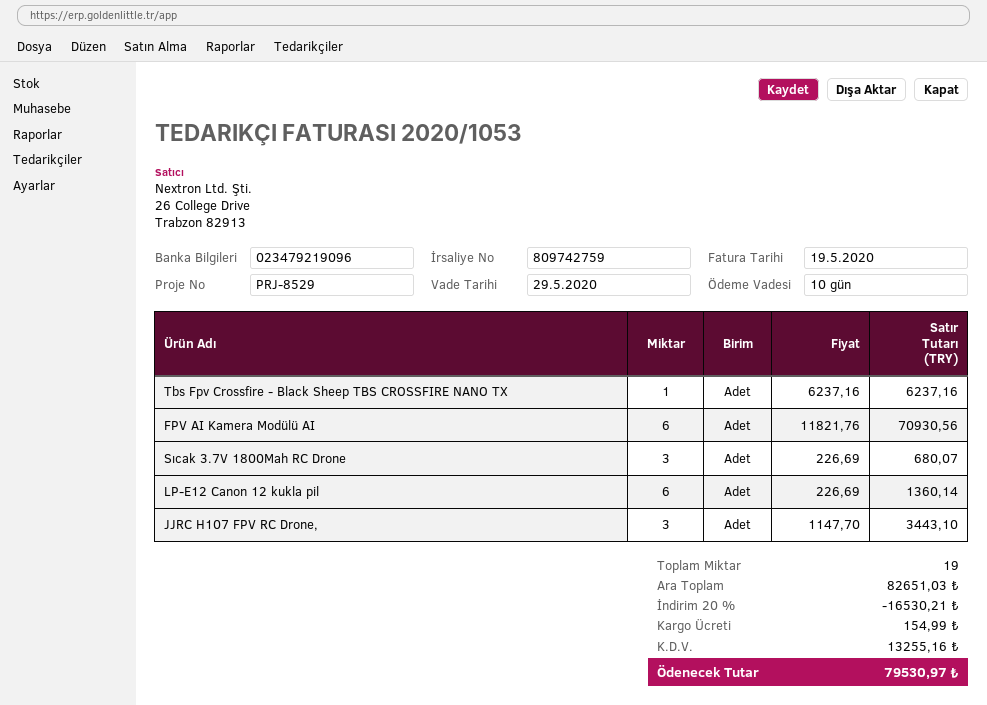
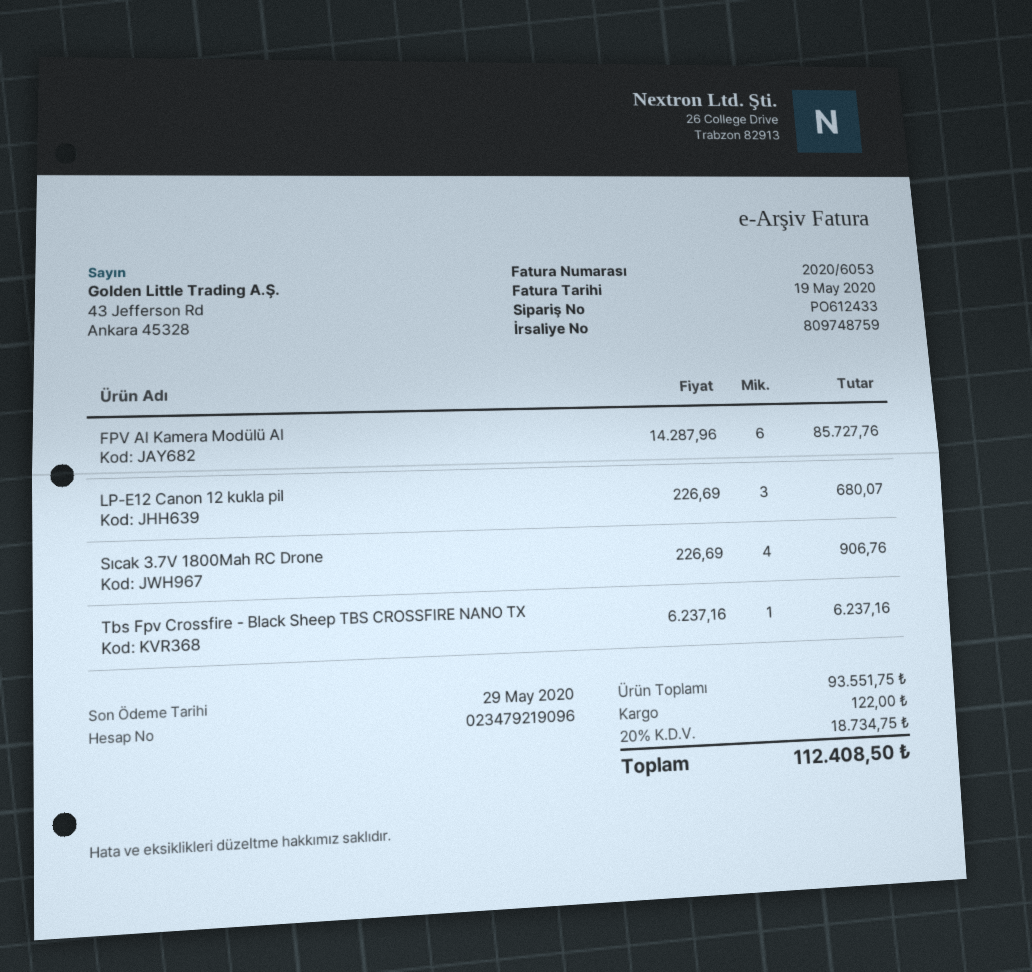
delivery note number: 809742759 -> 809748759
invoice number: 2020/1053 -> 2020/6053
FPV AI Kamera Modülü AI: 6 x 11821.76 = 70930.56 -> 6 x 14287.96 = 85727.76
Sıcak 3.7V 1800Mah RC Drone: 3 x 226.69 = 680.07 -> 4 x 226.69 = 906.76
LP-E12 Canon 12 kukla pil: 6 x 226.69 = 1360.14 -> 3 x 226.69 = 680.07
JJRC H107 FPV RC Drone,: 3 x 1147.70 = 3443.10 -> none
subtotal: 82651.03 -> 93551.75
discount: 20% = 16530.21 -> none
shipping: 154.99 -> 122.00
tax: 13255.16 -> 18734.75
total: 79530.97 -> 112408.50

